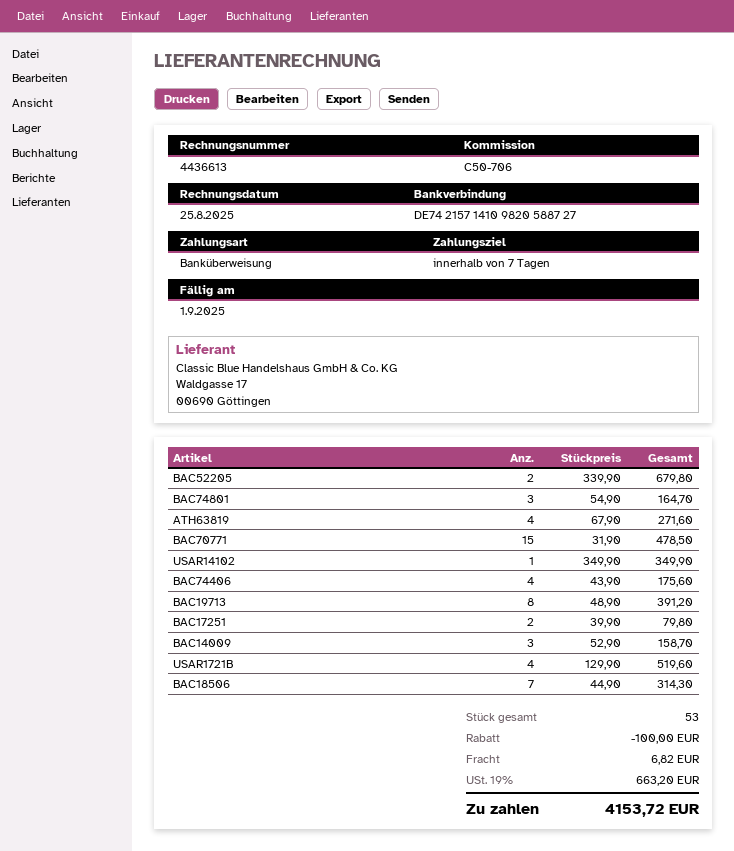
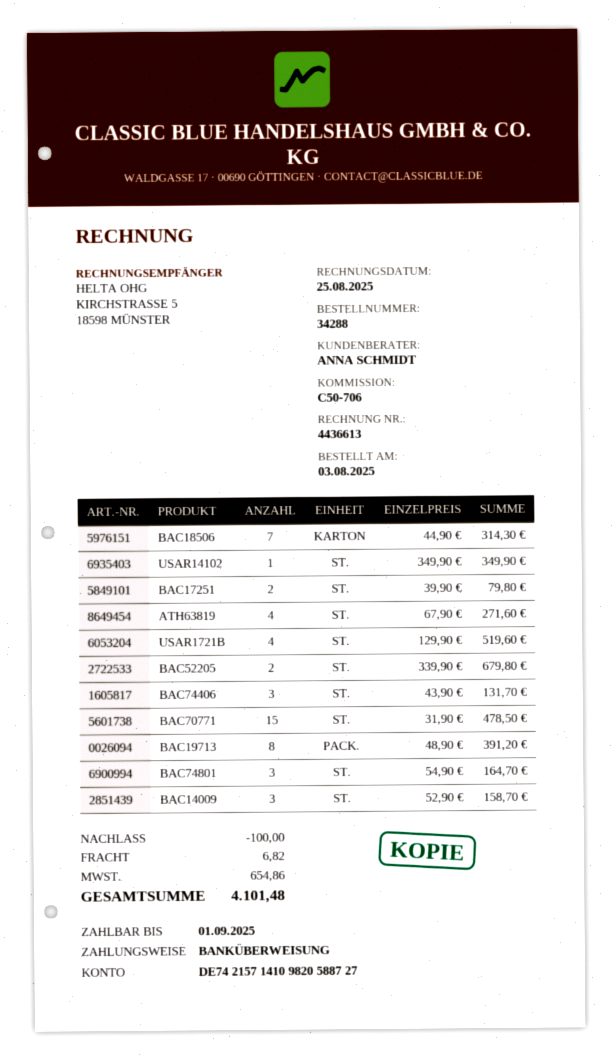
BAC74406: 4 x 43.90 = 175.60 -> 3 x 43.90 = 131.70
tax: 663.20 -> 654.86
total: 4153.72 -> 4101.48

